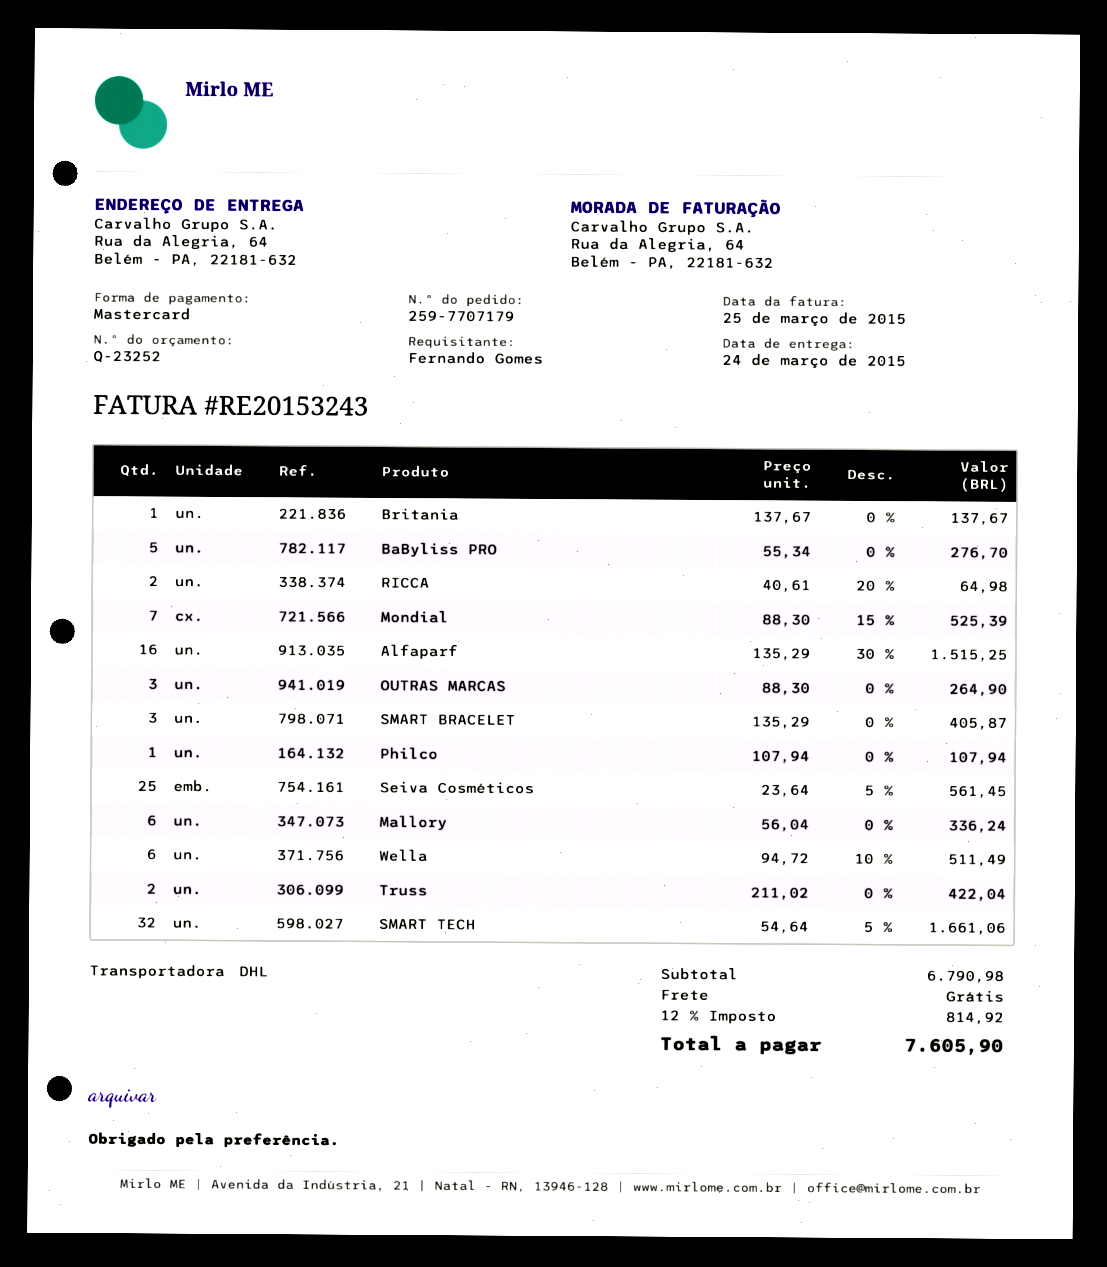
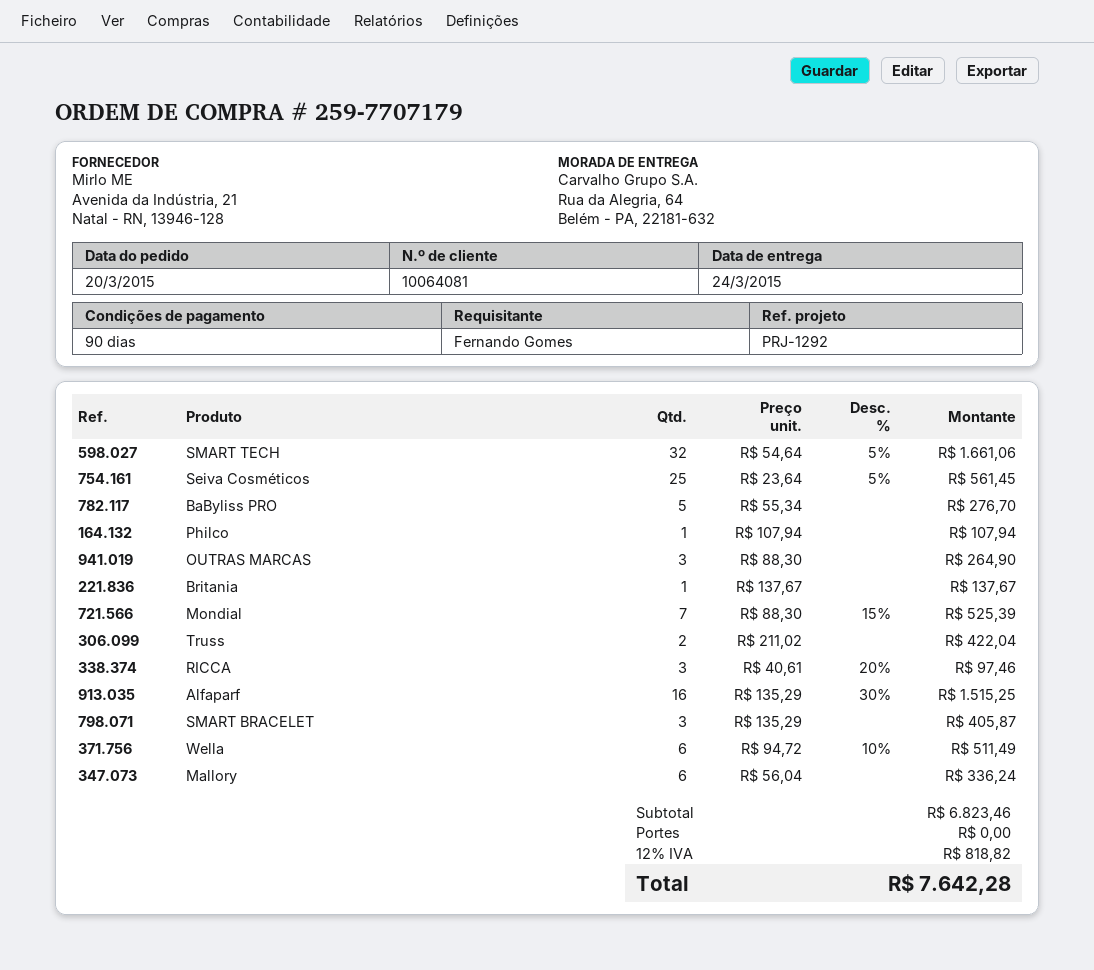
RICCA: 2 x 40.61 - 20% = 64.98 -> 3 x 40.61 - 20% = 97.46
subtotal: 6790.98 -> 6823.46
tax: 12% = 814.92 -> 12% = 818.82
total: 7605.90 -> 7642.28

